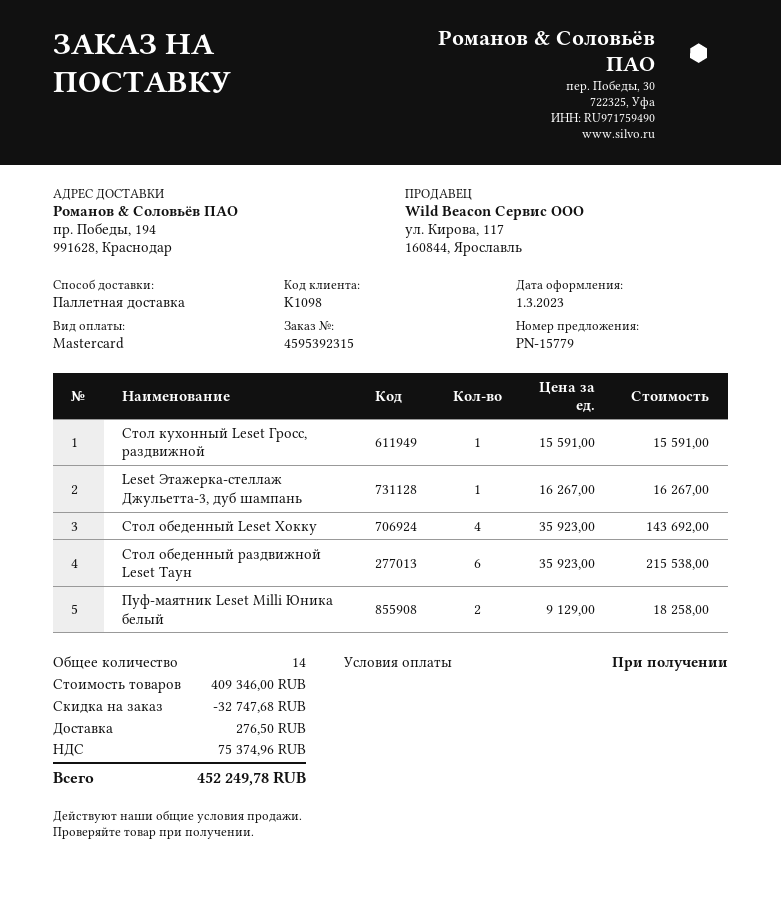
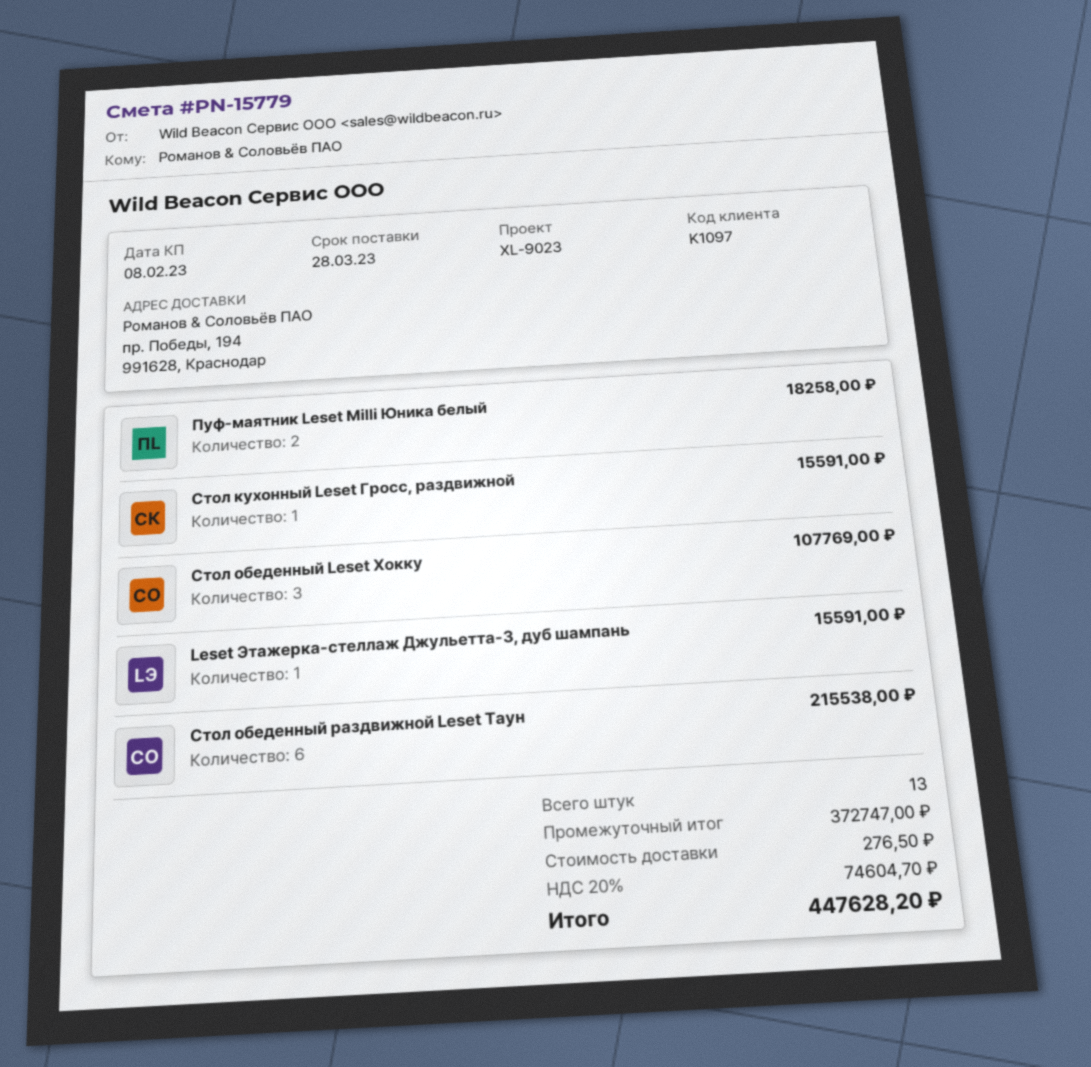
customer number: K1098 -> K1097
Leset Этажерка-стеллаж Джульетта-3, дуб шампань: 1 for 16267.00 -> 1 for 15591.00
Стол обеденный Leset Хокку: 4 for 143692.00 -> 3 for 107769.00
total quantity: 14 -> 13
subtotal: 409346.00 -> 372747.00
discount: 32747.68 -> none
tax: 75374.96 -> 74604.70
total: 452249.78 -> 447628.20

